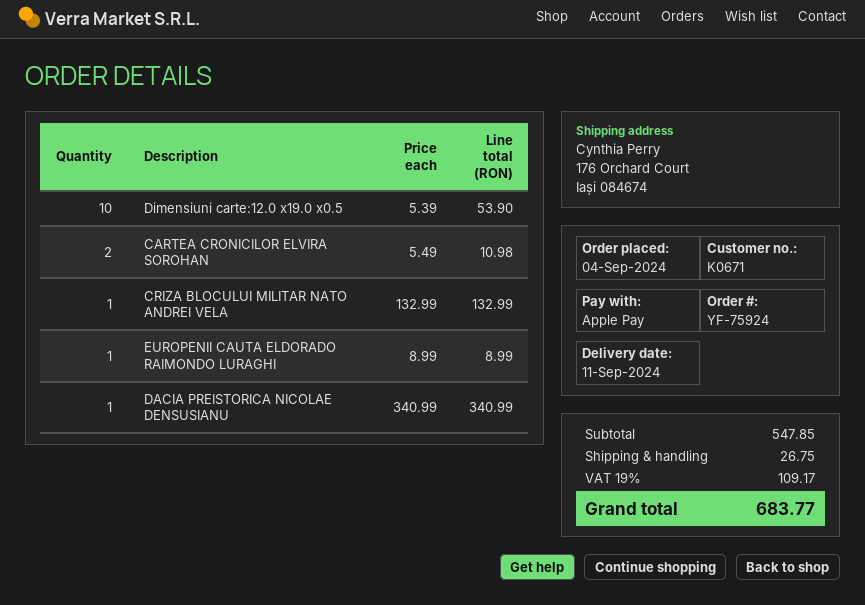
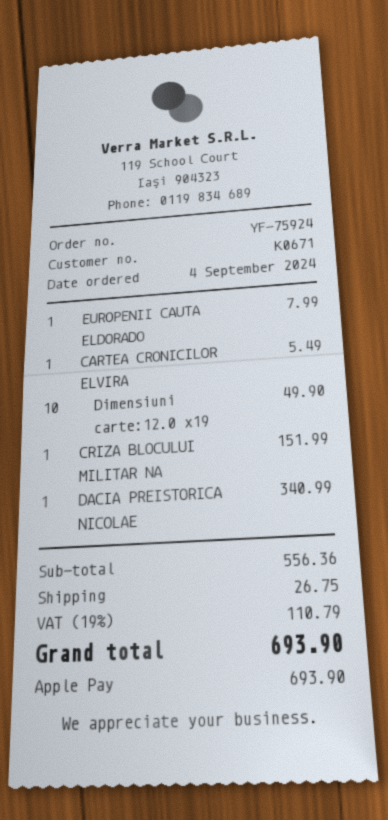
Dimensiuni carte:12.0 x19.0 x0.5: 10 for 53.90 -> 10 for 49.90
CARTEA CRONICILOR ELVIRA SOROHAN: 2 for 10.98 -> 1 for 5.49
CRIZA BLOCULUI MILITAR NATO ANDREI VELA: 1 for 132.99 -> 1 for 151.99
EUROPENII CAUTA ELDORADO RAIMONDO LURAGHI: 1 for 8.99 -> 1 for 7.99
subtotal: 547.85 -> 556.36
tax: 19% = 109.17 -> 19% = 110.79
total: 683.77 -> 693.90

